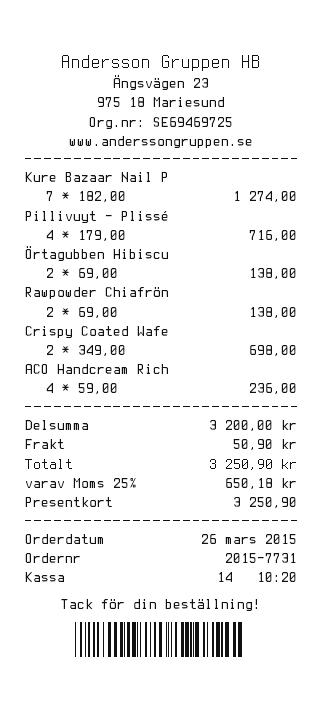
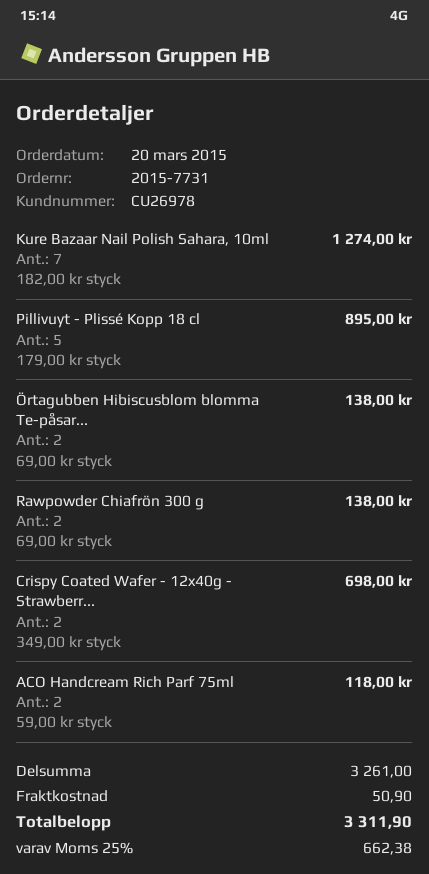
order date: 2015-03-26 -> 2015-03-20
Pillivuyt - Plissé: 4 x 179.00 = 716.00 -> 5 x 179.00 = 895.00
ACO Handcream Rich: 4 x 59.00 = 236.00 -> 2 x 59.00 = 118.00
subtotal: 3200.00 -> 3261.00
tax: 25% = 650.18 -> 25% = 662.38
total: 3250.90 -> 3311.90

